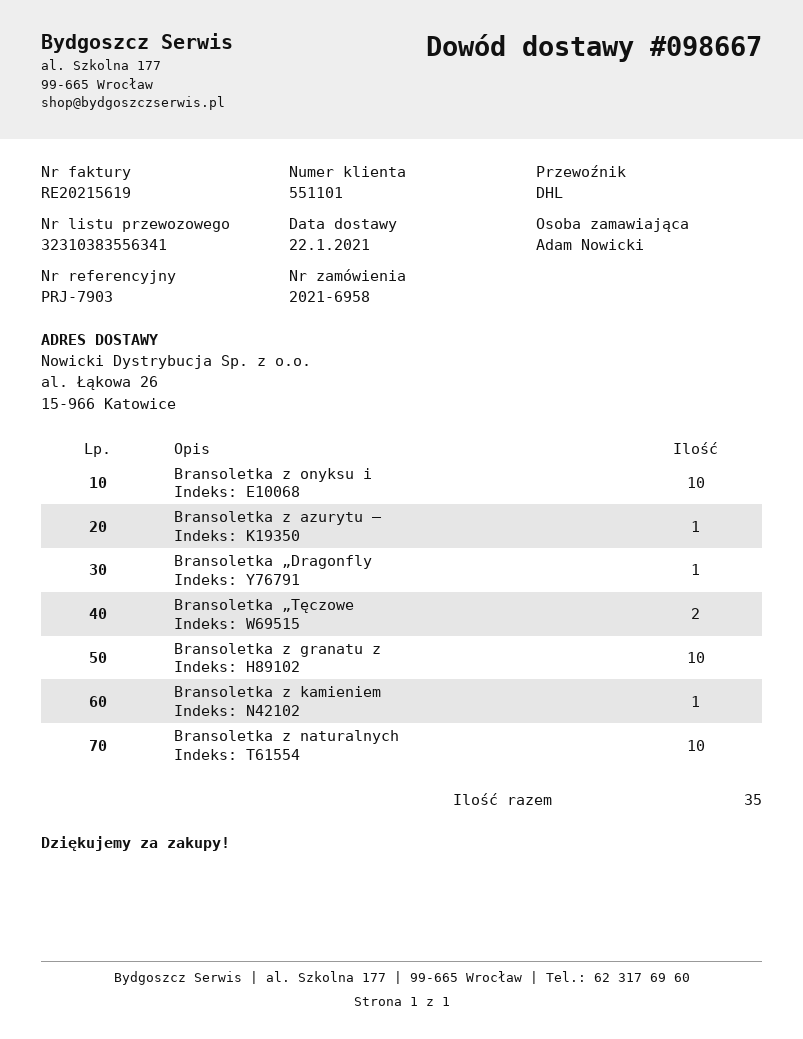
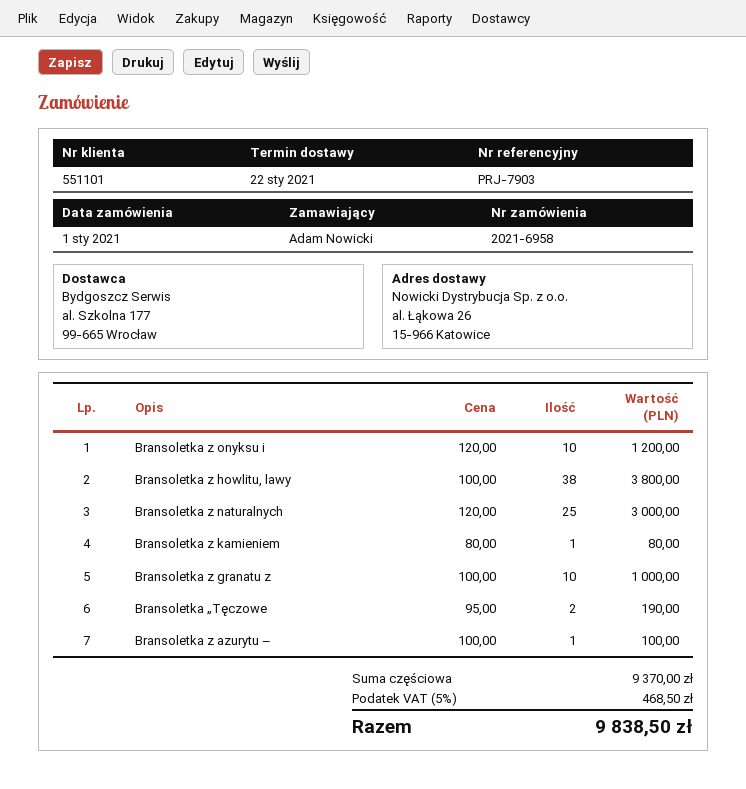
Bransoletka „Dragonfly: 1 -> none
Bransoletka z naturalnych: 10 -> 25
Bransoletka z howlitu, lawy: none -> 38

